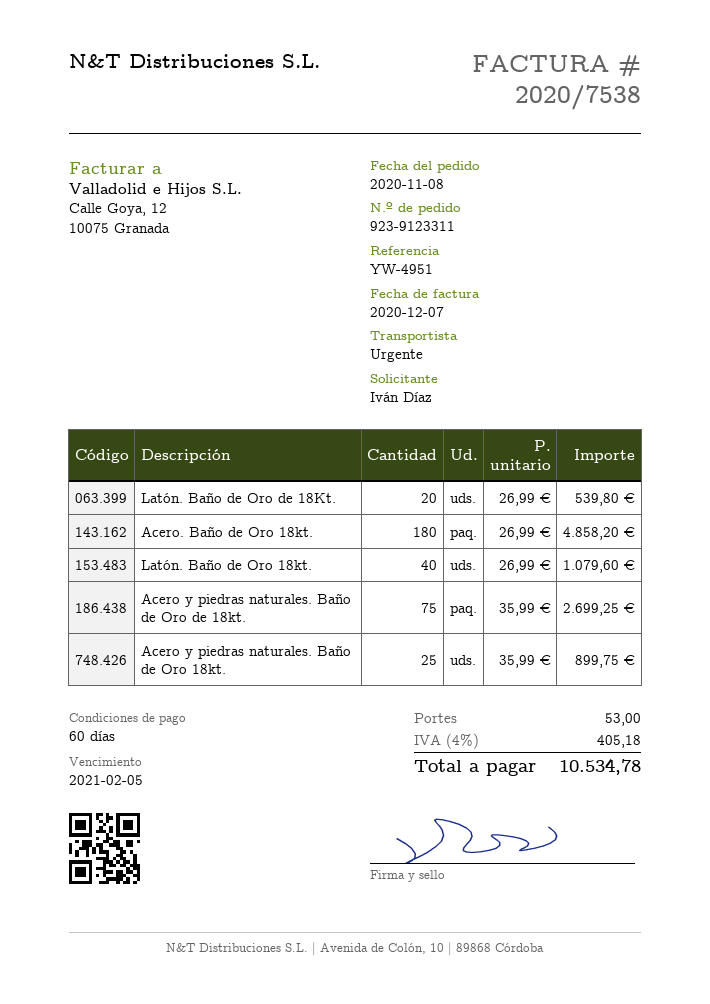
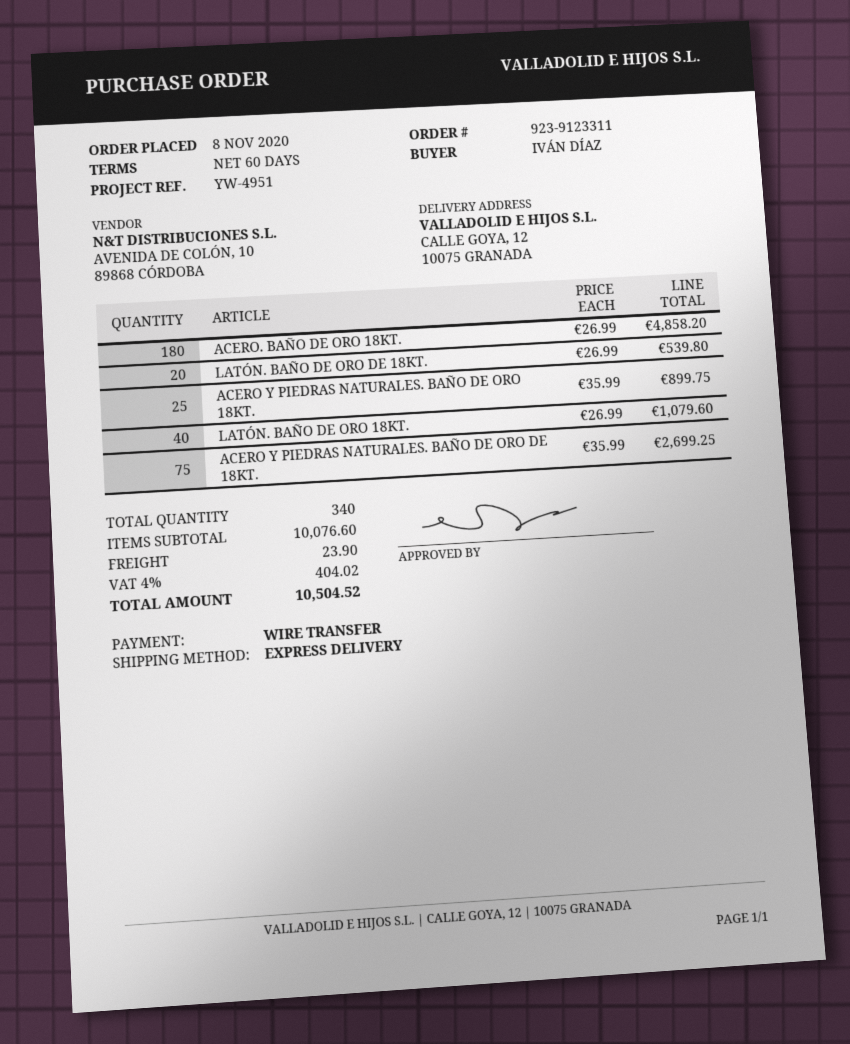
shipping: 53.00 -> 23.90
tax: 4% = 405.18 -> 4% = 404.02
total: 10534.78 -> 10504.52

